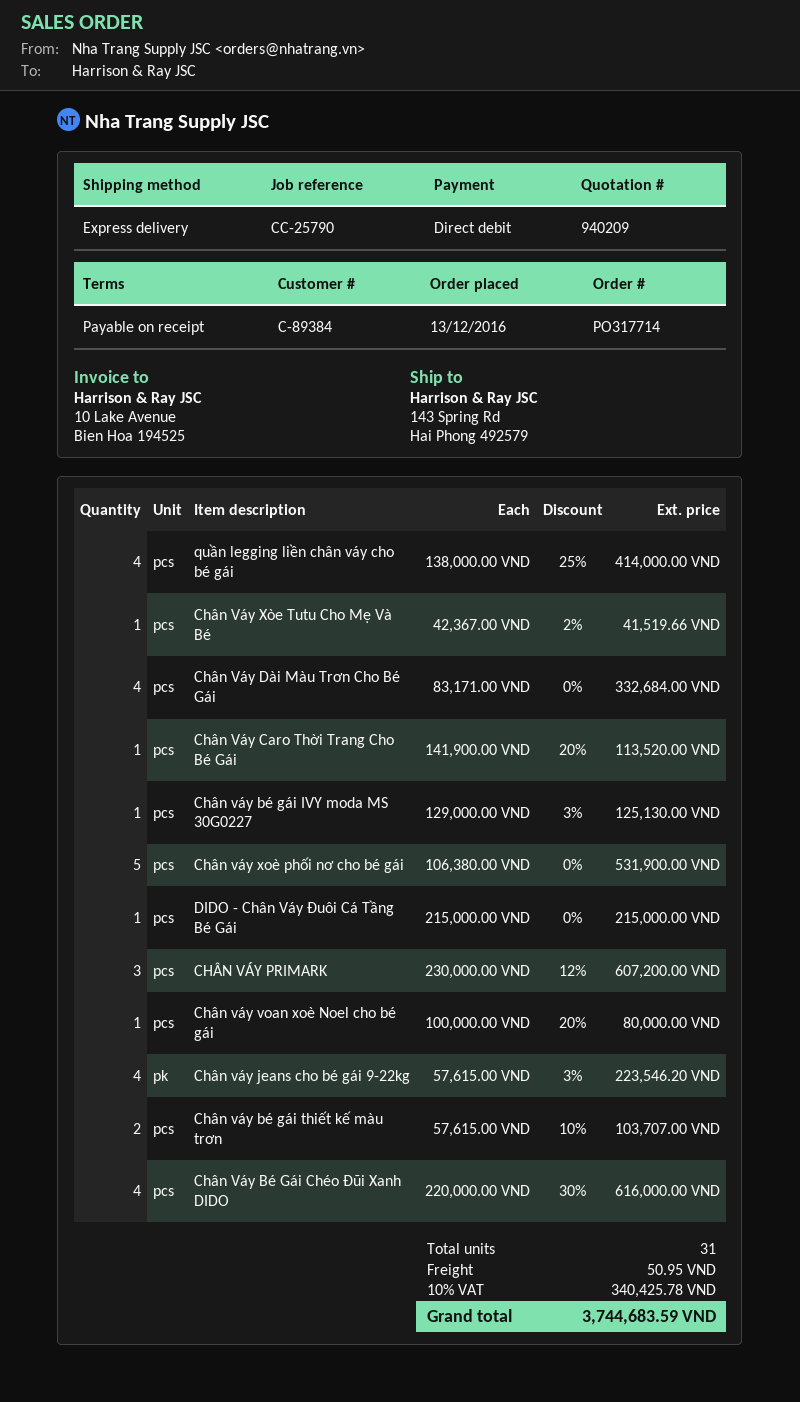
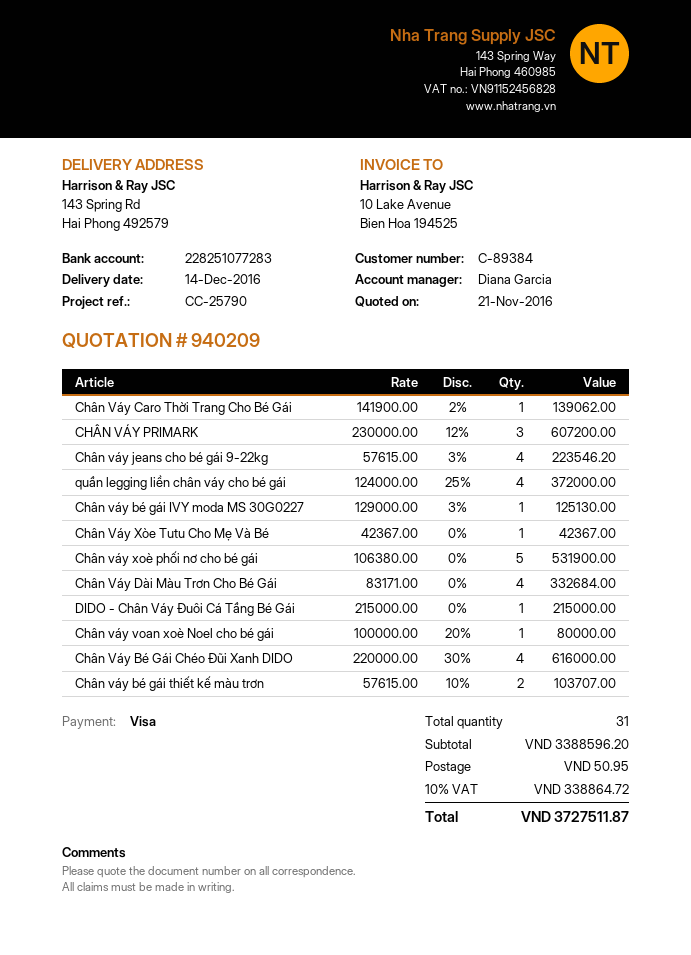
payment method: direct debit -> Visa
quần legging liền chân váy cho bé gái: 4 x 138000.00 - 25% = 414000.00 -> 4 x 124000.00 - 25% = 372000.00
Chân Váy Xòe Tutu Cho Mẹ Và Bé: 1 x 42367.00 - 2% = 41519.66 -> 1 x 42367.00 = 42367.00
Chân Váy Caro Thời Trang Cho Bé Gái: 1 x 141900.00 - 20% = 113520.00 -> 1 x 141900.00 - 2% = 139062.00
tax: 10% = 340425.78 -> 10% = 338864.72
total: 3744683.59 -> 3727511.87

